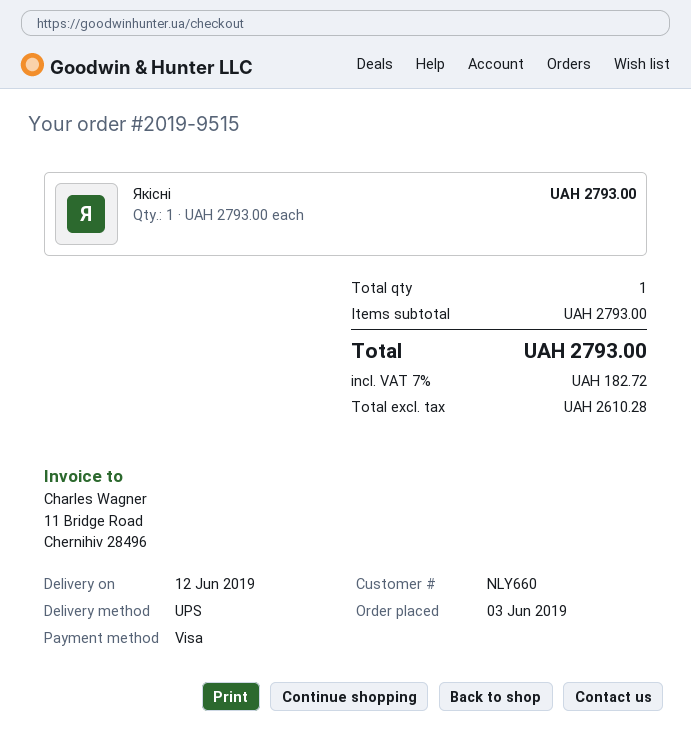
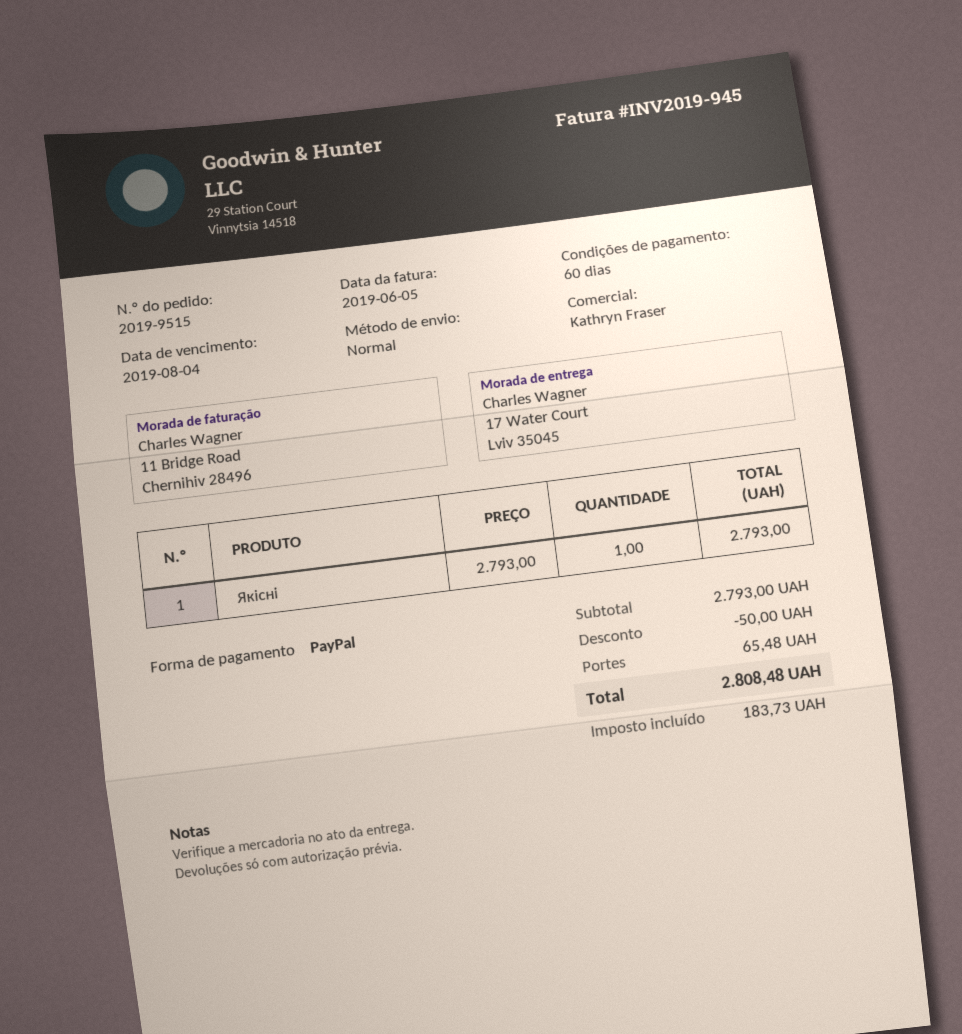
payment method: Visa -> PayPal
shipping method: UPS -> standard
discount: none -> 50.00
shipping: none -> 65.48
tax: 182.72 -> 183.73
total: 2793.00 -> 2808.48

